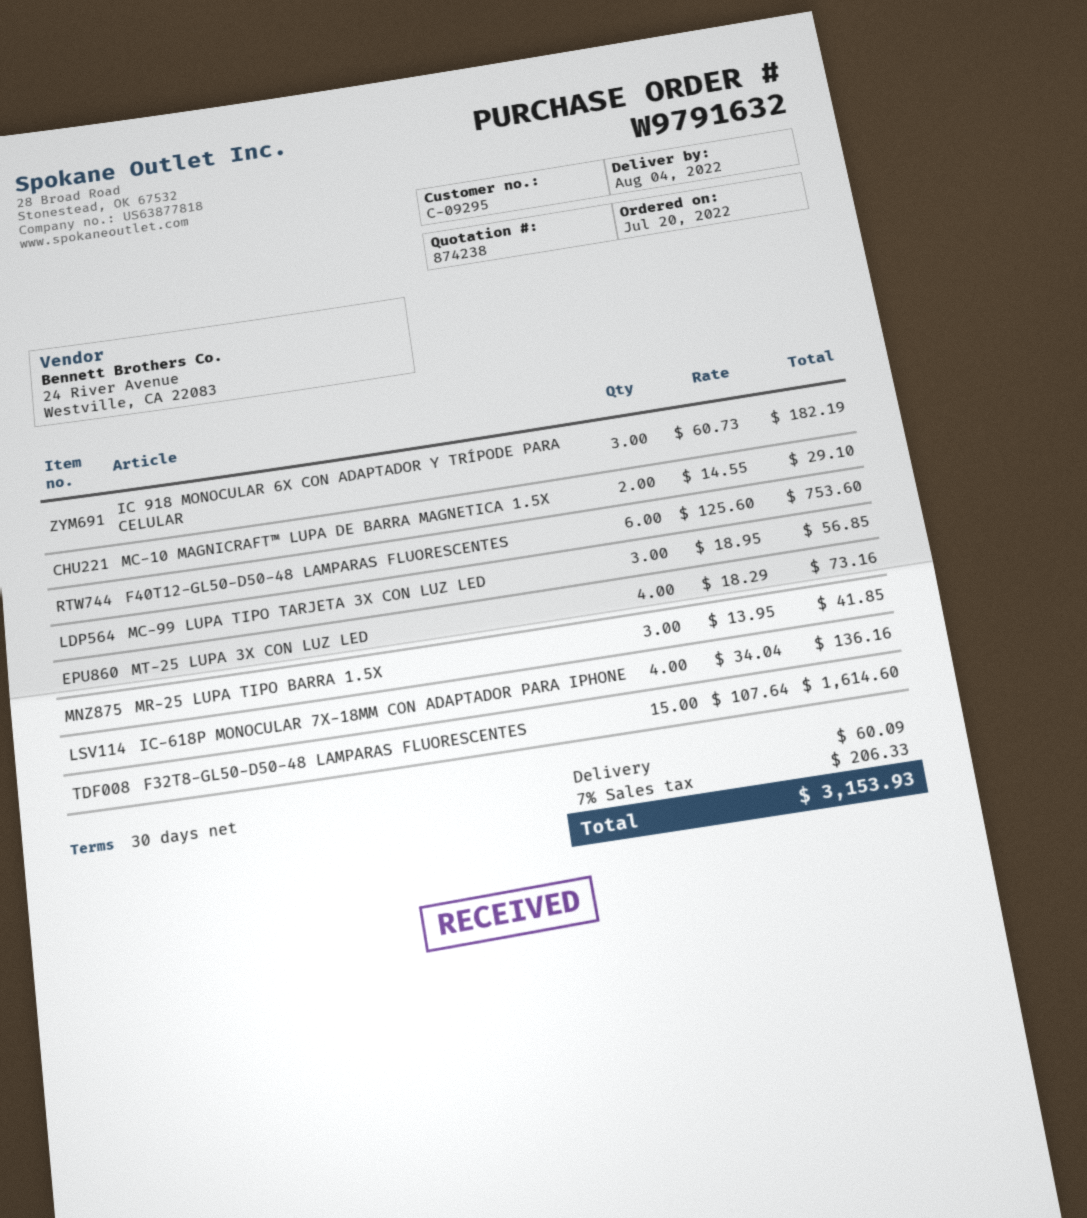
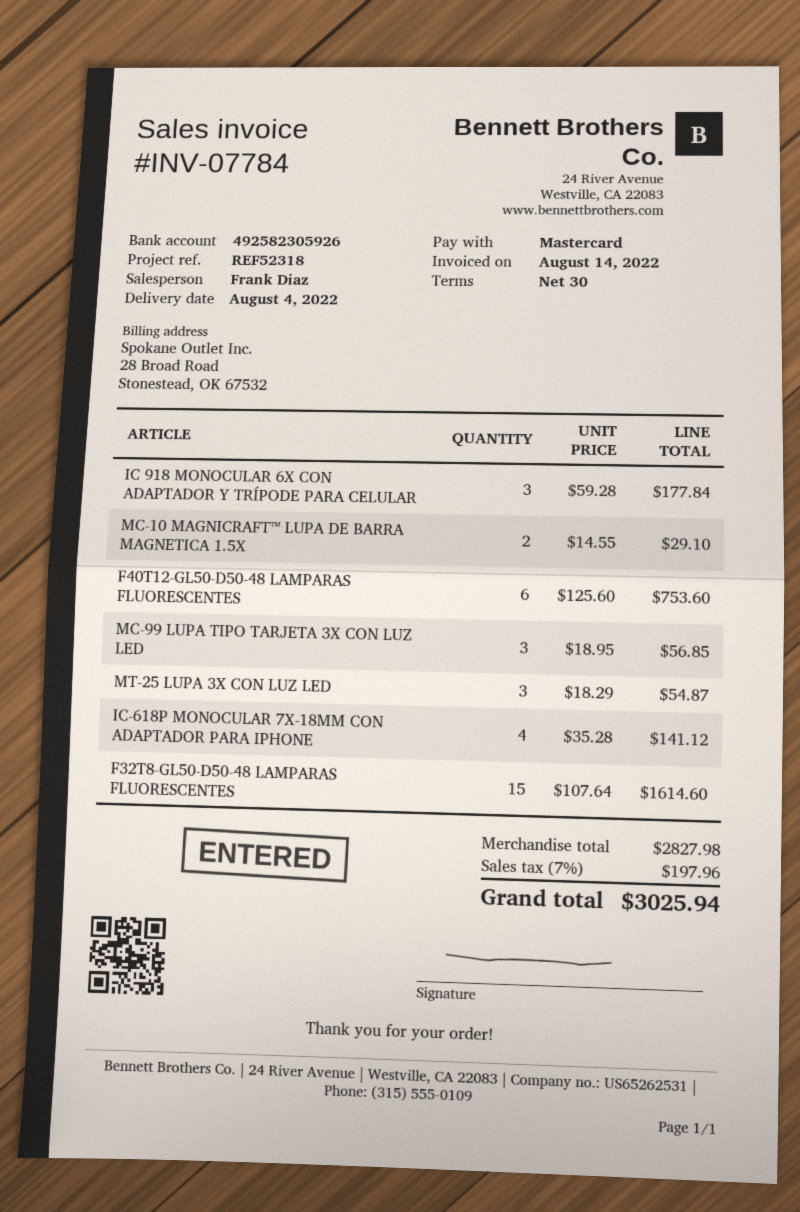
IC 918 MONOCULAR 6X CON ADAPTADOR Y TRÍPODE PARA CELULAR: 3 x 60.73 = 182.19 -> 3 x 59.28 = 177.84
MT-25 LUPA 3X CON LUZ LED: 4 x 18.29 = 73.16 -> 3 x 18.29 = 54.87
MR-25 LUPA TIPO BARRA 1.5X: 3 x 13.95 = 41.85 -> none
IC-618P MONOCULAR 7X-18MM CON ADAPTADOR PARA IPHONE: 4 x 34.04 = 136.16 -> 4 x 35.28 = 141.12
shipping: 60.09 -> none
tax: 7% = 206.33 -> 7% = 197.96
total: 3153.93 -> 3025.94

